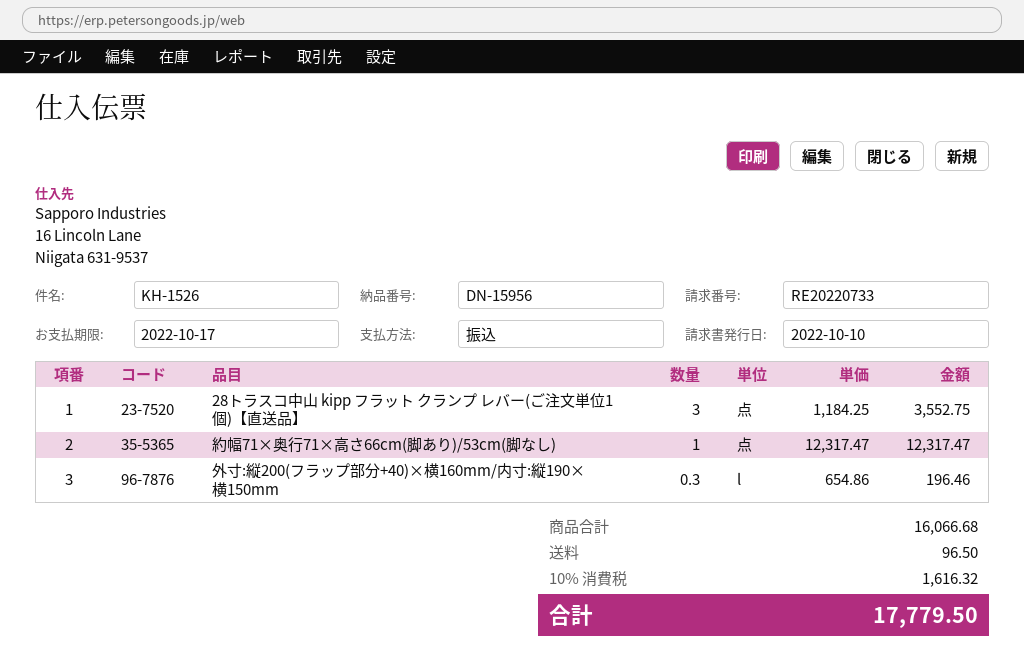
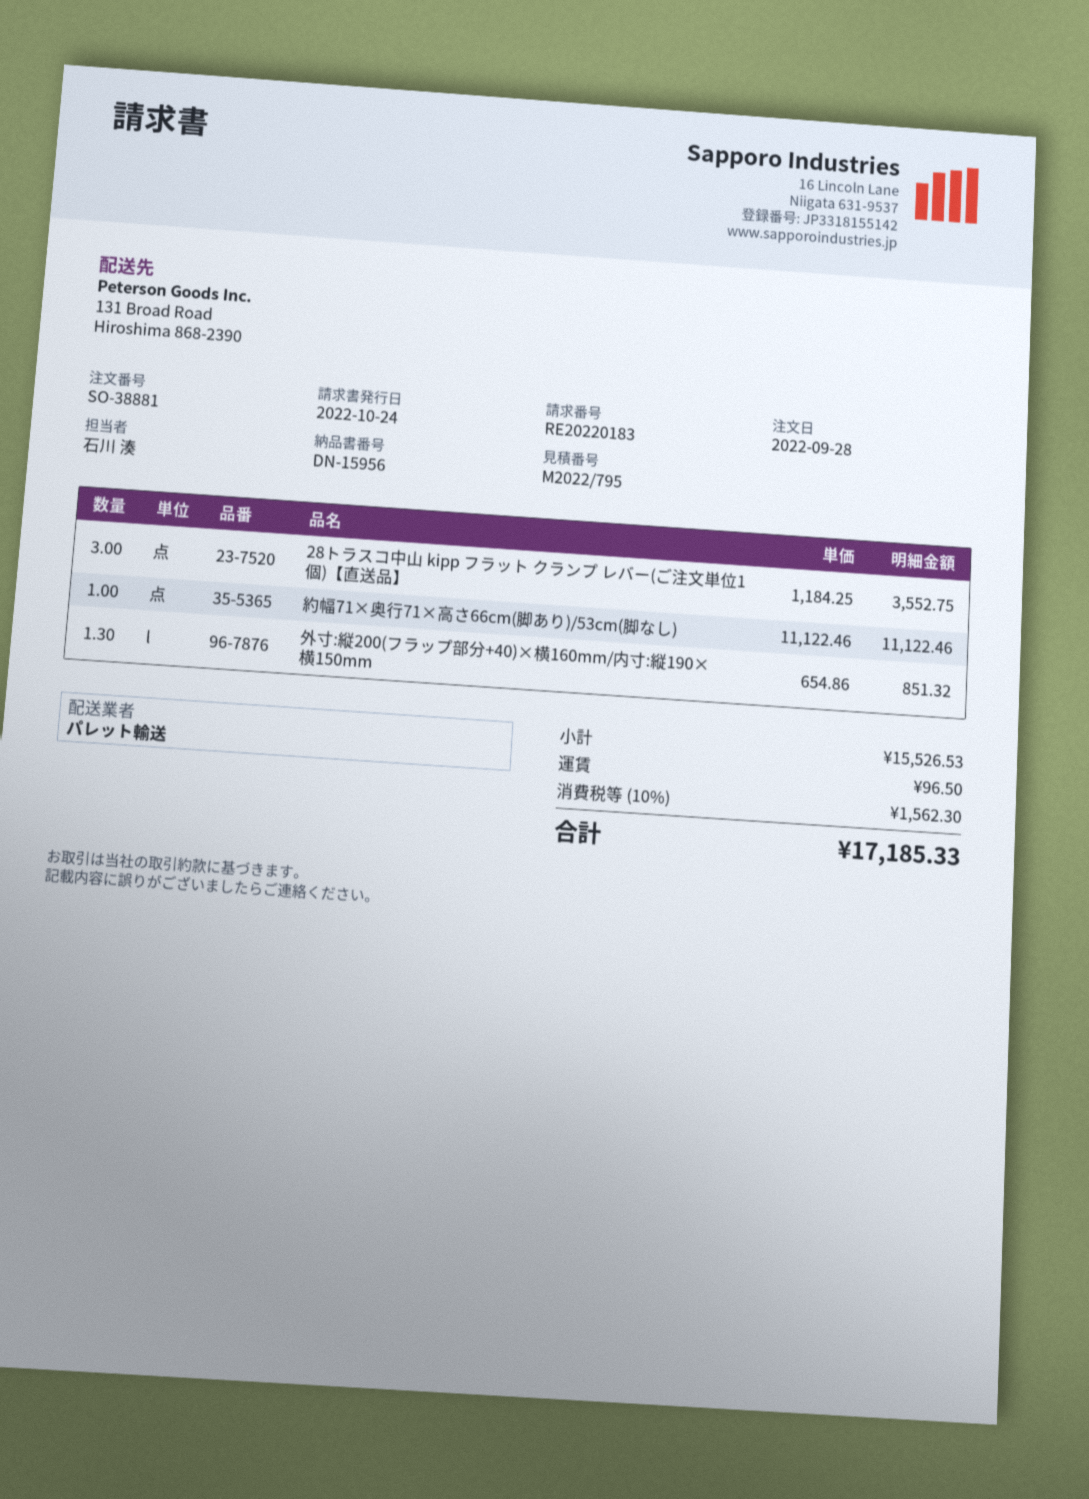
invoice number: RE20220733 -> RE20220183
invoice date: 2022-10-10 -> 2022-10-24
約幅71×奥行71×高さ66cm(脚あり)/53cm(脚なし): 1 x 12317.47 = 12317.47 -> 1 x 11122.46 = 11122.46
外寸:縦200(フラップ部分+40)×横160mm/内寸:縦190×横150mm: 0.3 x 654.86 = 196.46 -> 1.3 x 654.86 = 851.32
subtotal: 16066.68 -> 15526.53
tax: 10% = 1616.32 -> 10% = 1562.30
total: 17779.50 -> 17185.33

